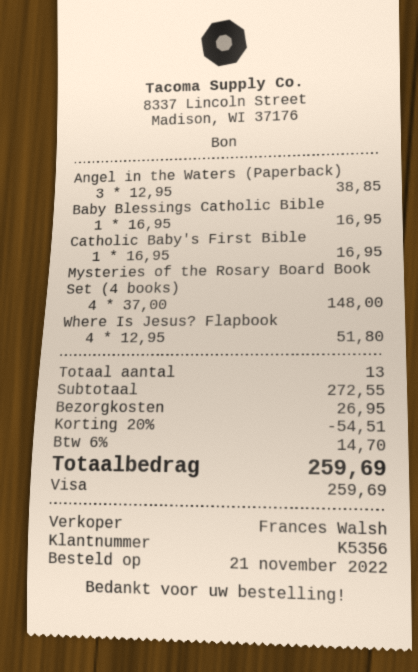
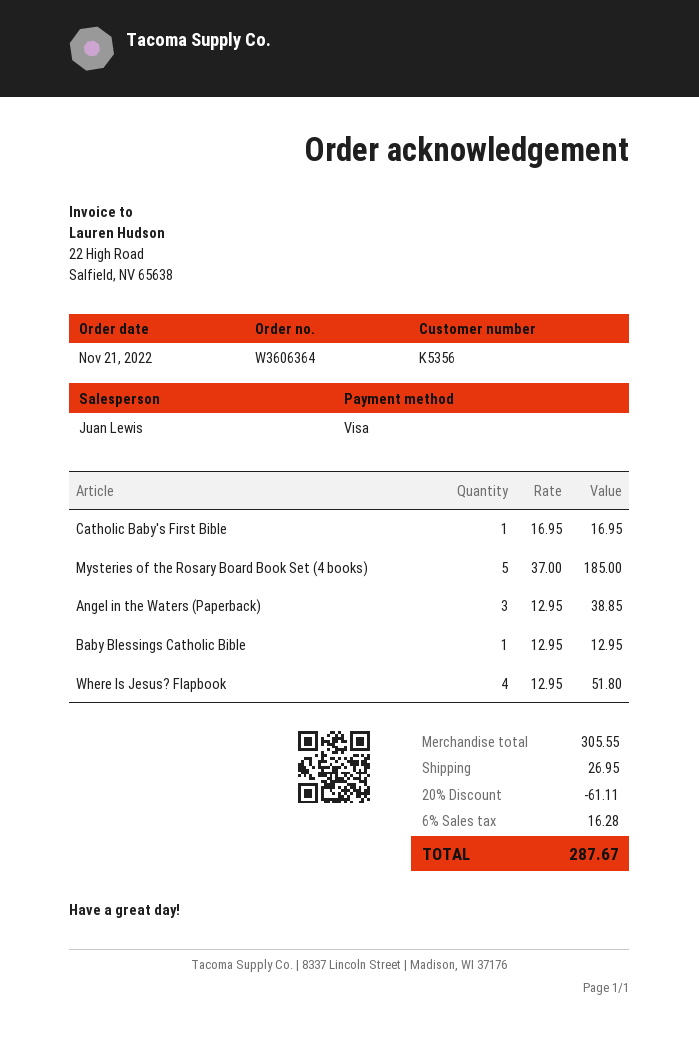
sales rep: Frances Walsh -> Juan Lewis
Baby Blessings Catholic Bible: 1 x 16.95 = 16.95 -> 1 x 12.95 = 12.95
Mysteries of the Rosary Board Book Set (4 books): 4 x 37.00 = 148.00 -> 5 x 37.00 = 185.00
subtotal: 272.55 -> 305.55
discount: 20% = 54.51 -> 20% = 61.11
tax: 6% = 14.70 -> 6% = 16.28
total: 259.69 -> 287.67

